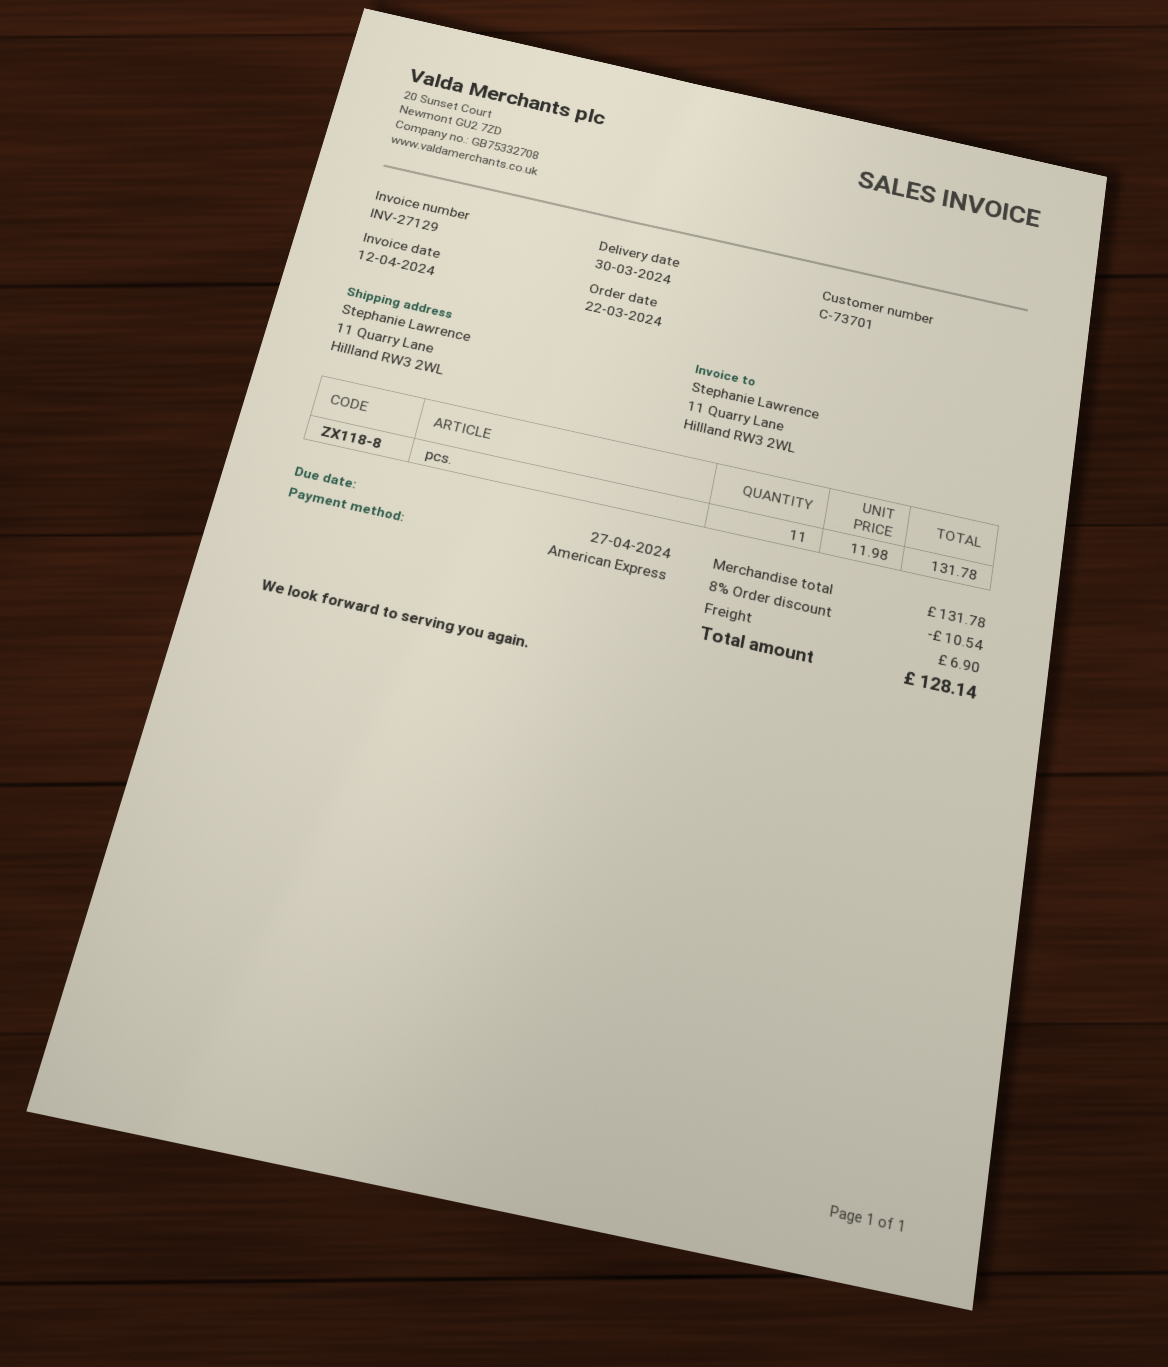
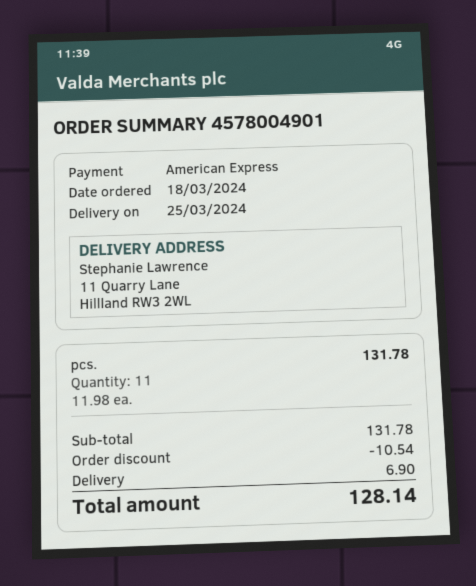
order date: 2024-03-22 -> 2024-03-18
delivery date: 2024-03-30 -> 2024-03-25

